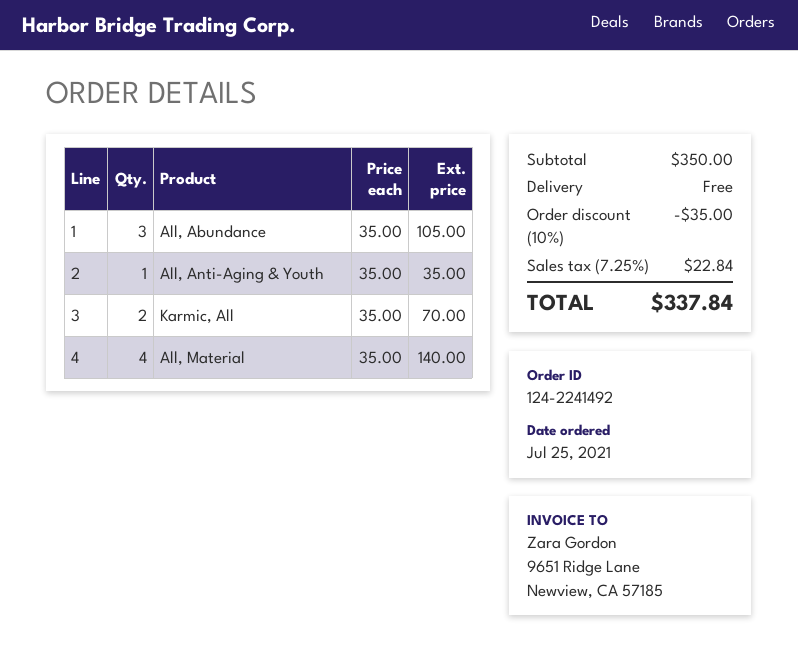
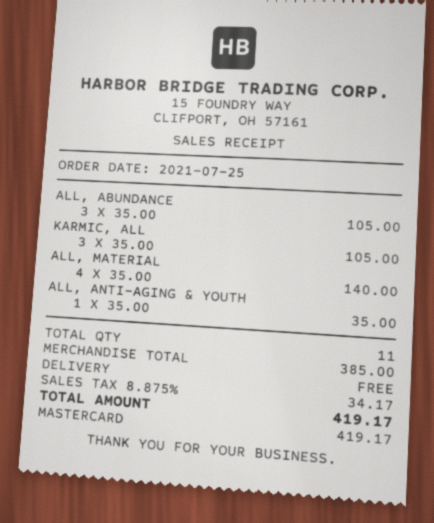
Karmic, All: 2 x 35.00 = 70.00 -> 3 x 35.00 = 105.00
subtotal: 350.00 -> 385.00
discount: 10% = 35.00 -> none
tax: 7.25% = 22.84 -> 8.875% = 34.17
total: 337.84 -> 419.17

